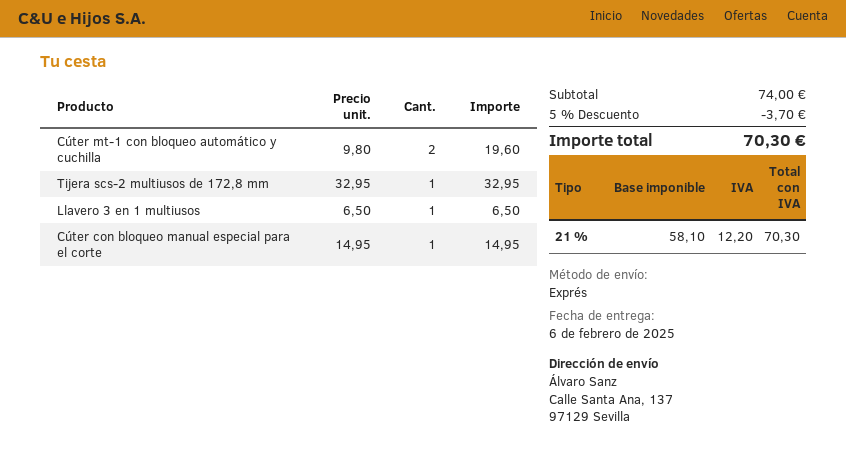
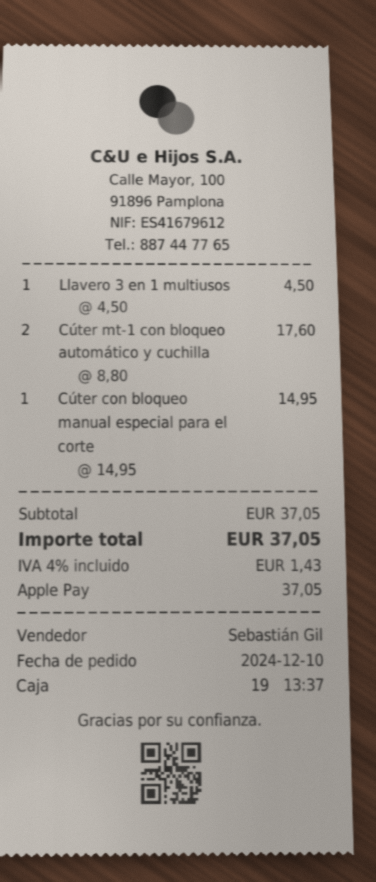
Cúter mt-1 con bloqueo automático y cuchilla: 2 x 9.80 = 19.60 -> 2 x 8.80 = 17.60
Tijera scs-2 multiusos de 172,8 mm: 1 x 32.95 = 32.95 -> none
Llavero 3 en 1 multiusos: 1 x 6.50 = 6.50 -> 1 x 4.50 = 4.50
subtotal: 74.00 -> 37.05
discount: 5% = 3.70 -> none
tax: 21% = 12.20 -> 4% = 1.43
total: 70.30 -> 37.05

